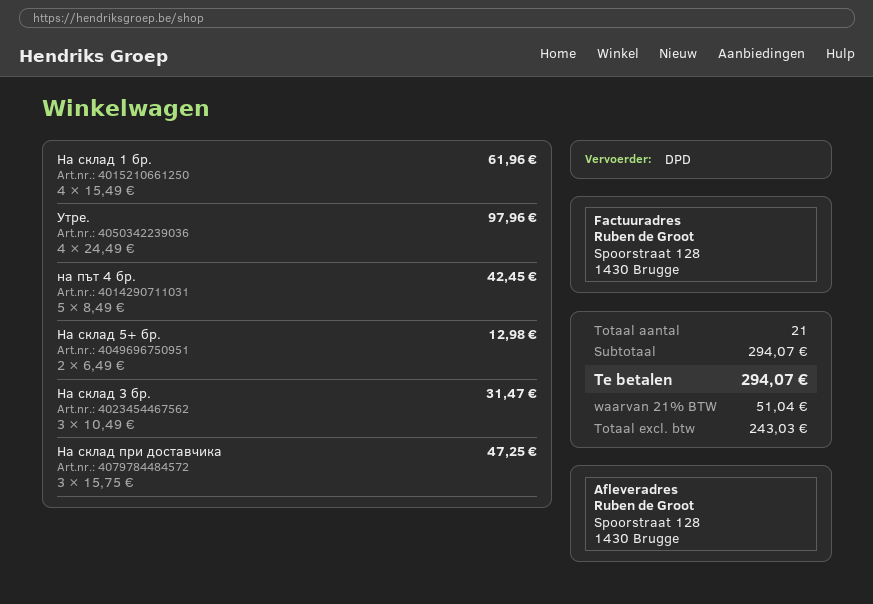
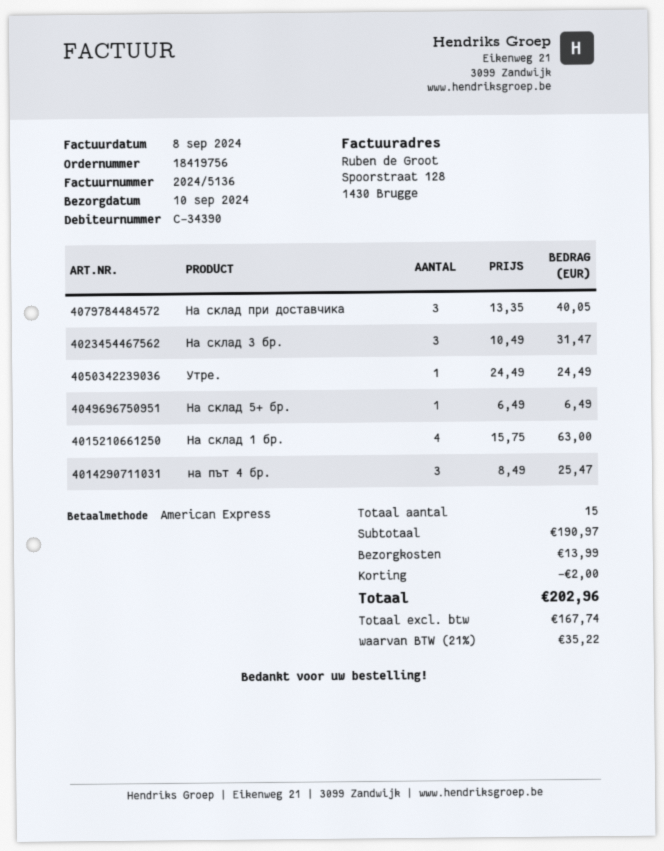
На склад 1 бр.: 4 x 15.49 = 61.96 -> 4 x 15.75 = 63.00
Утре.: 4 x 24.49 = 97.96 -> 1 x 24.49 = 24.49
на път 4 бр.: 5 x 8.49 = 42.45 -> 3 x 8.49 = 25.47
На склад 5+ бр.: 2 x 6.49 = 12.98 -> 1 x 6.49 = 6.49
На склад при доставчика: 3 x 15.75 = 47.25 -> 3 x 13.35 = 40.05
total quantity: 21 -> 15
subtotal: 294.07 -> 190.97
discount: none -> 2.00
shipping: none -> 13.99
net: 243.03 -> 167.74
tax: 21% = 51.04 -> 21% = 35.22
total: 294.07 -> 202.96

